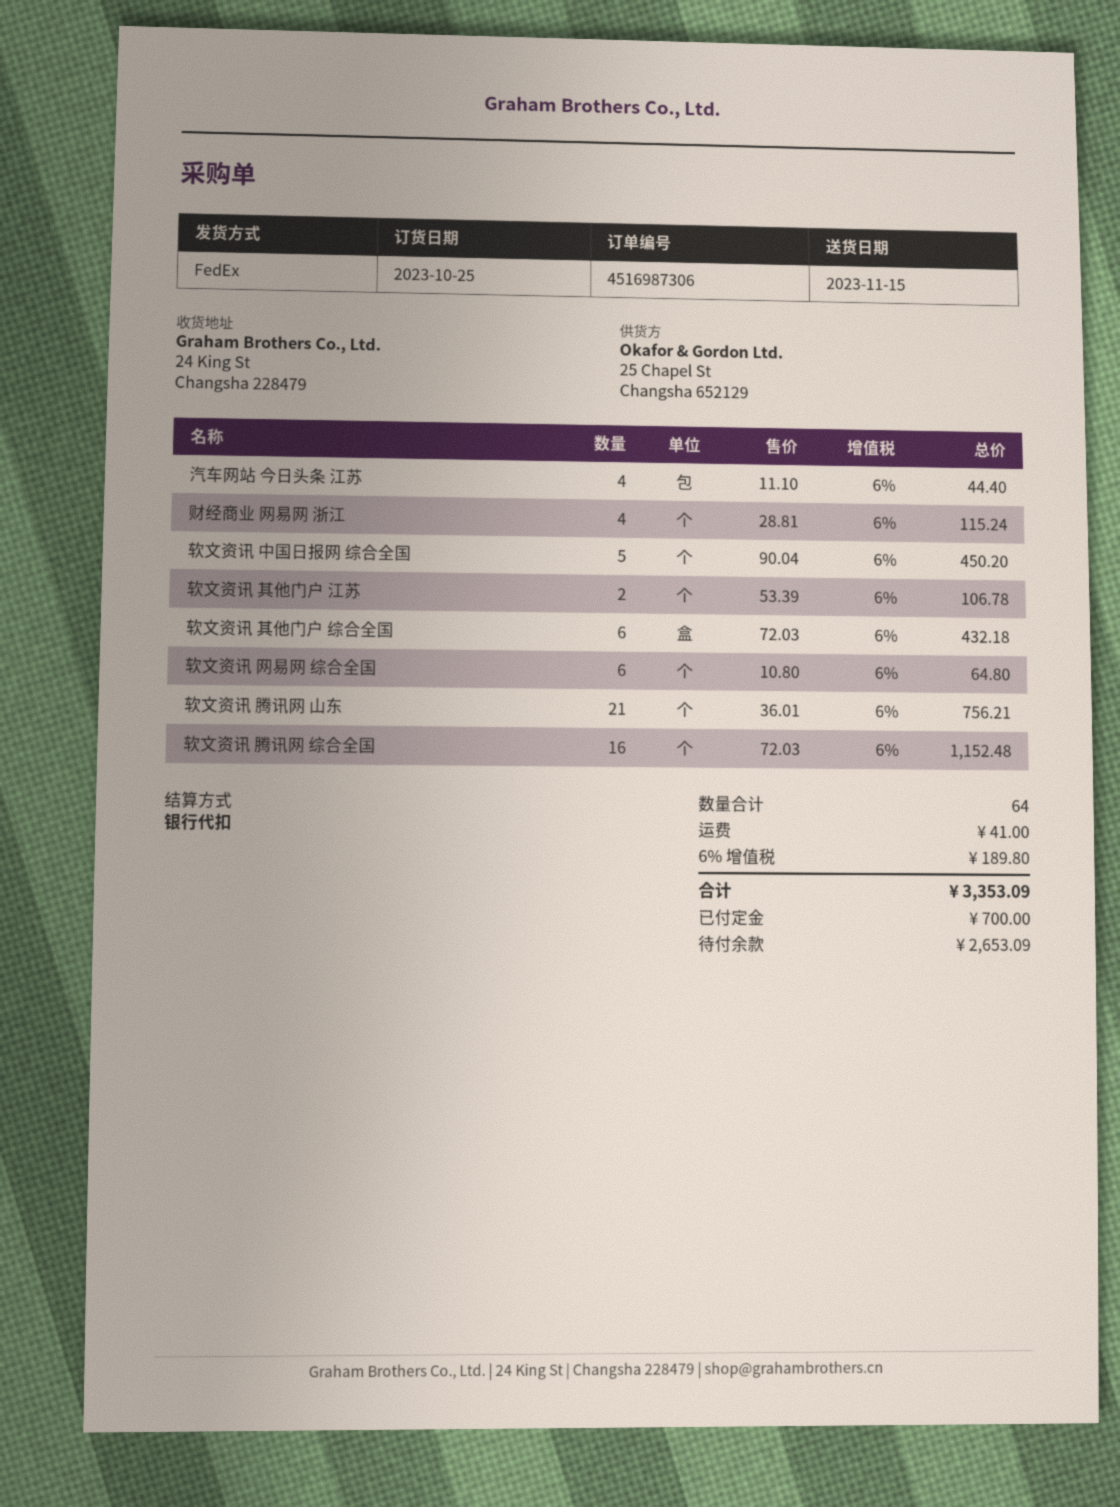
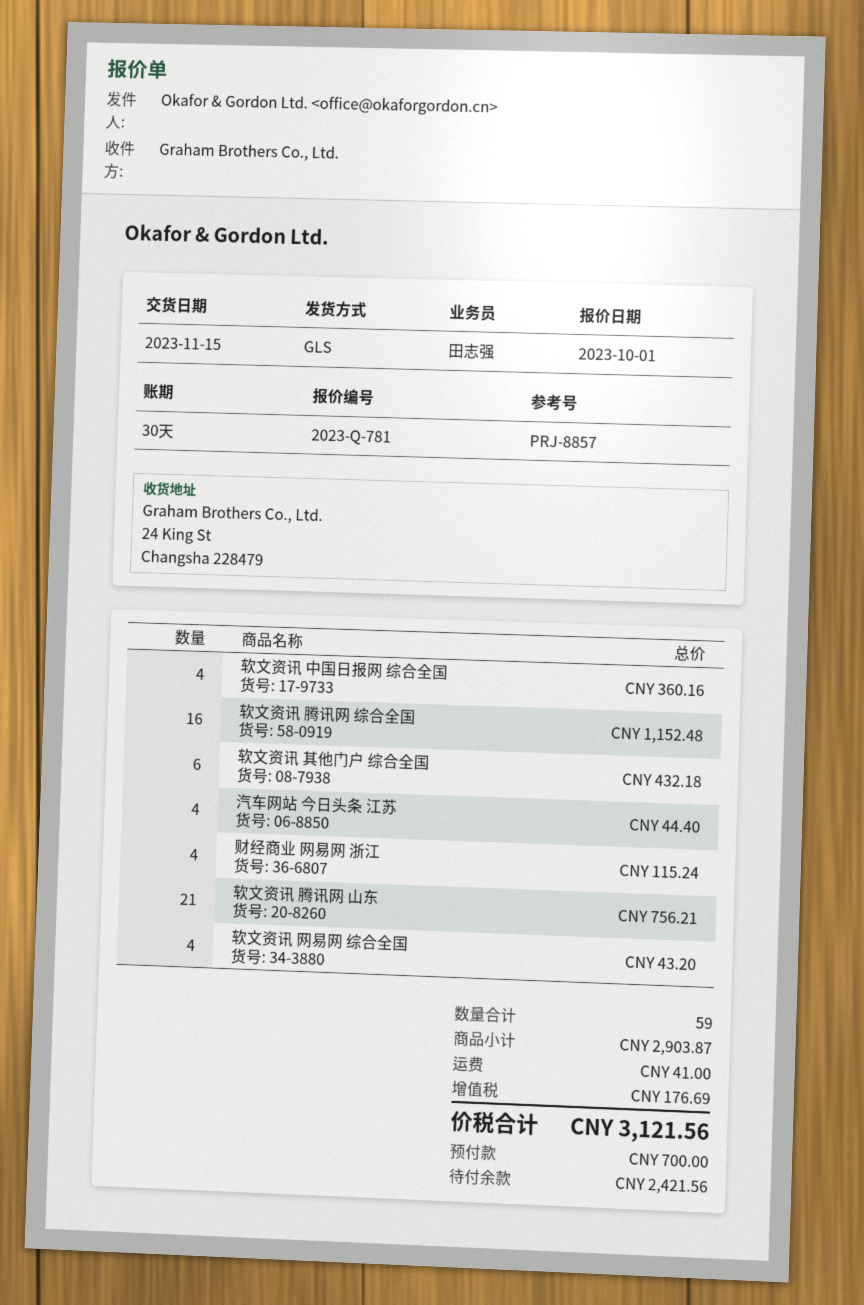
shipping method: FedEx -> GLS
软文资讯 中国日报网 综合全国: 5 for 450.20 -> 4 for 360.16
软文资讯 其他门户 江苏: 2 for 106.78 -> none
软文资讯 网易网 综合全国: 6 for 64.80 -> 4 for 43.20
total quantity: 64 -> 59
tax: 189.80 -> 176.69
total: 3353.09 -> 3121.56
balance: 2653.09 -> 2421.56

